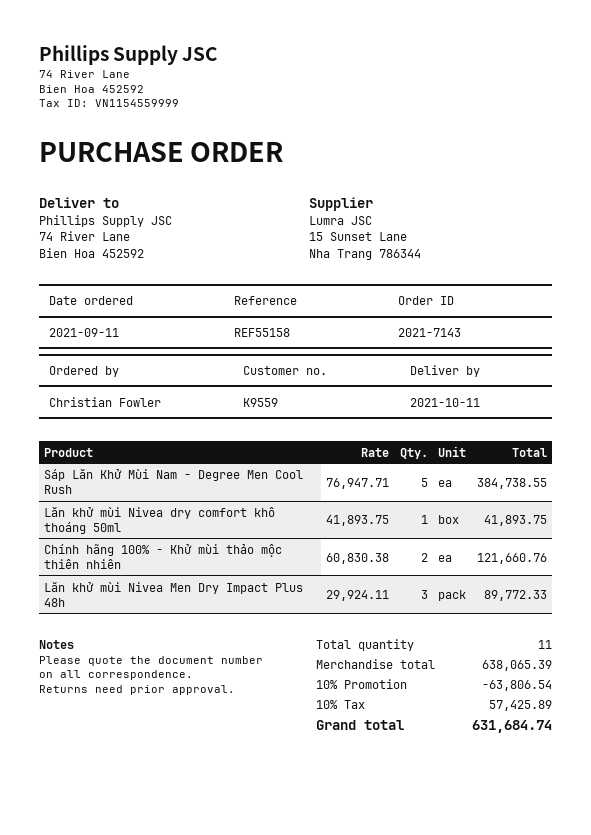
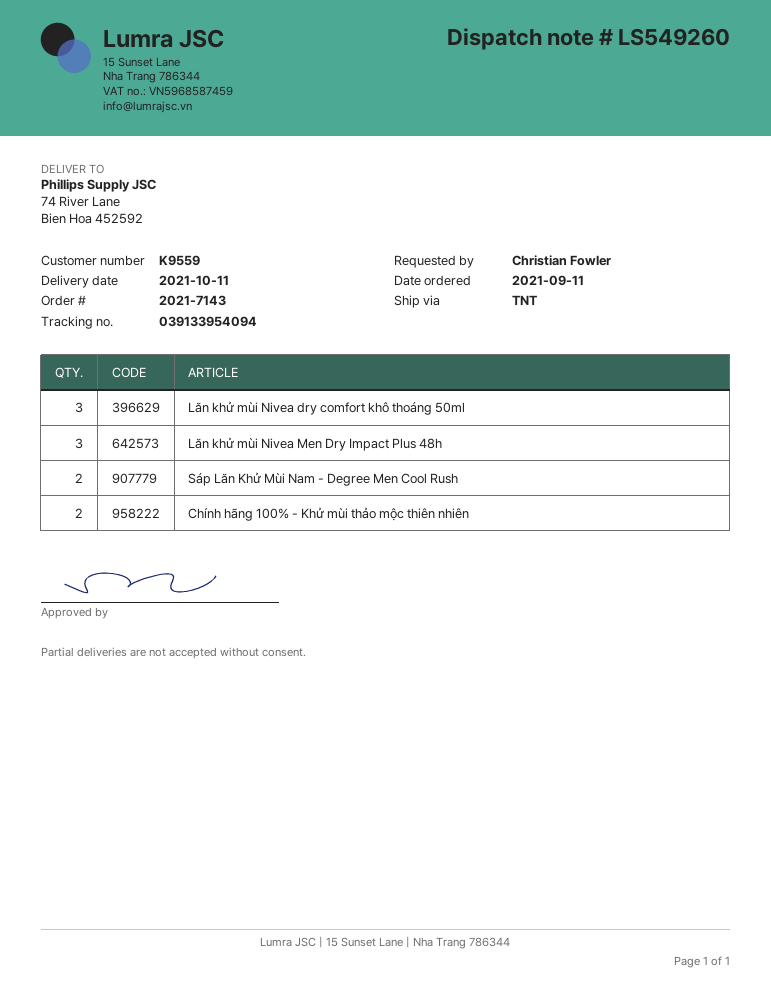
Sáp Lăn Khử Mùi Nam - Degree Men Cool Rush: 5 -> 2
Lăn khử mùi Nivea dry comfort khô thoáng 50ml: 1 -> 3

